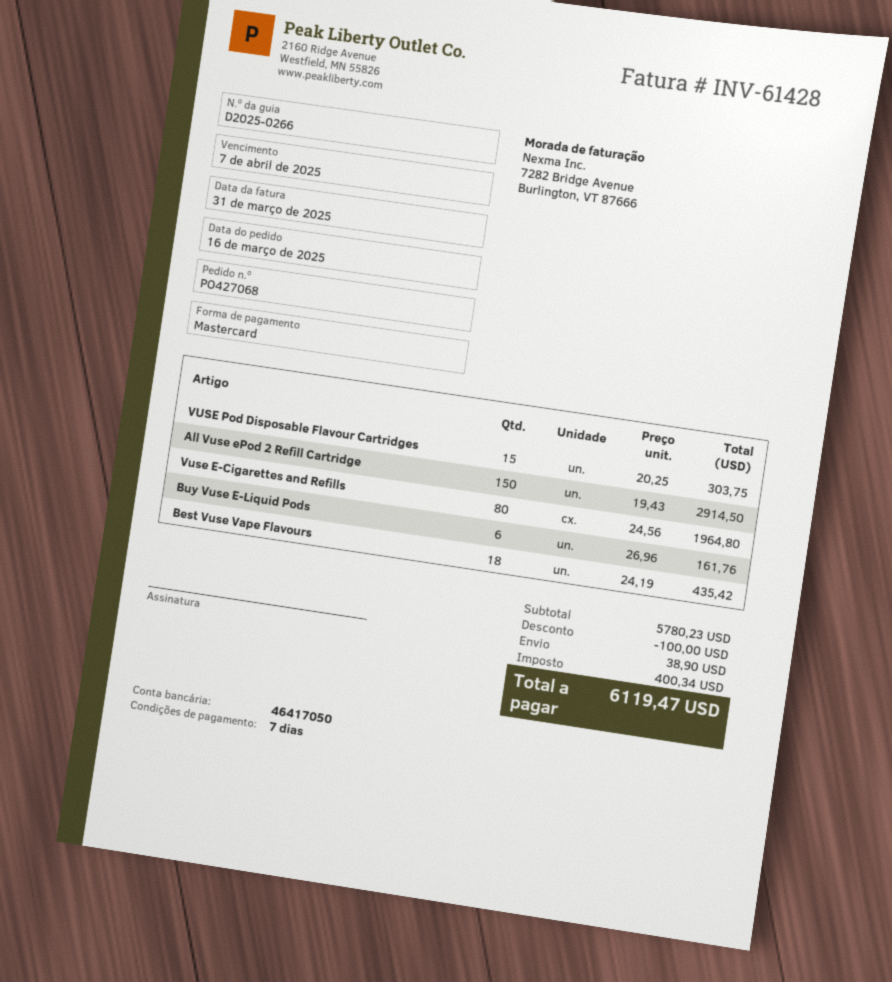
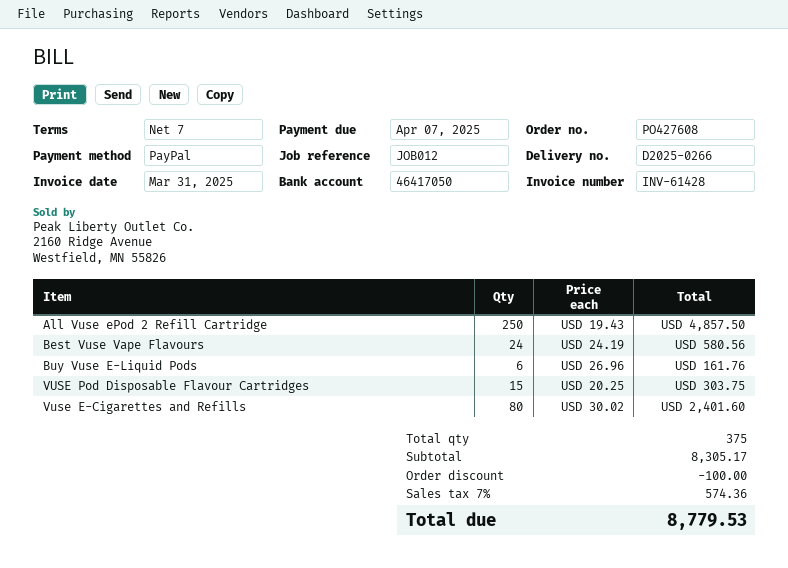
order number: PO427068 -> PO427608
payment method: Mastercard -> PayPal
All Vuse ePod 2 Refill Cartridge: 150 x 19.43 = 2914.50 -> 250 x 19.43 = 4857.50
Vuse E-Cigarettes and Refills: 80 x 24.56 = 1964.80 -> 80 x 30.02 = 2401.60
Best Vuse Vape Flavours: 18 x 24.19 = 435.42 -> 24 x 24.19 = 580.56
subtotal: 5780.23 -> 8305.17
shipping: 38.90 -> none
tax: 400.34 -> 574.36
total: 6119.47 -> 8779.53

